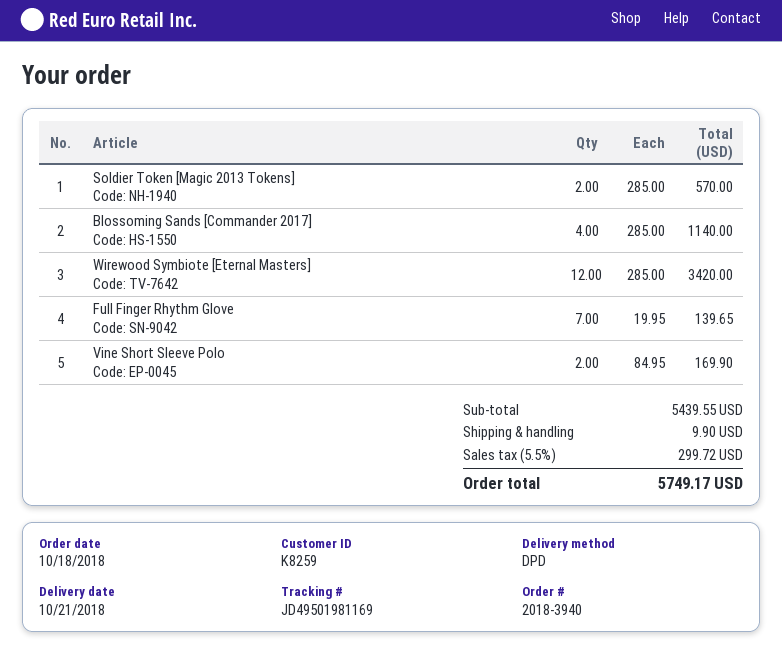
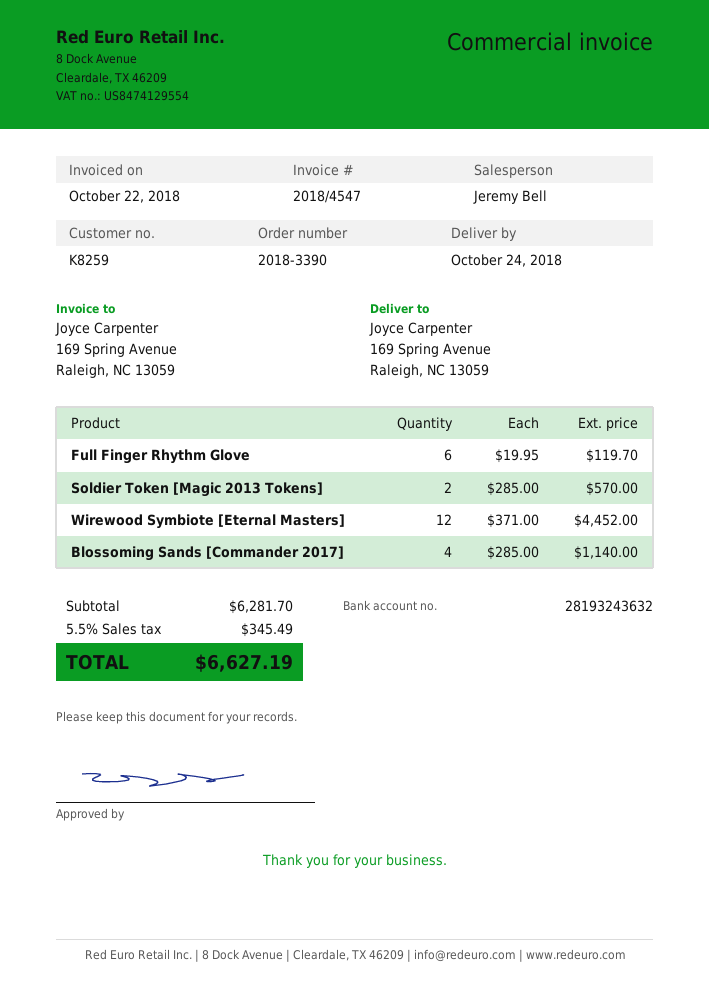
order number: 2018-3940 -> 2018-3390
delivery date: 2018-10-21 -> 2018-10-24
Wirewood Symbiote [Eternal Masters]: 12 x 285.00 = 3420.00 -> 12 x 371.00 = 4452.00
Full Finger Rhythm Glove: 7 x 19.95 = 139.65 -> 6 x 19.95 = 119.70
Vine Short Sleeve Polo: 2 x 84.95 = 169.90 -> none
subtotal: 5439.55 -> 6281.70
shipping: 9.90 -> none
tax: 5.5% = 299.72 -> 5.5% = 345.49
total: 5749.17 -> 6627.19

